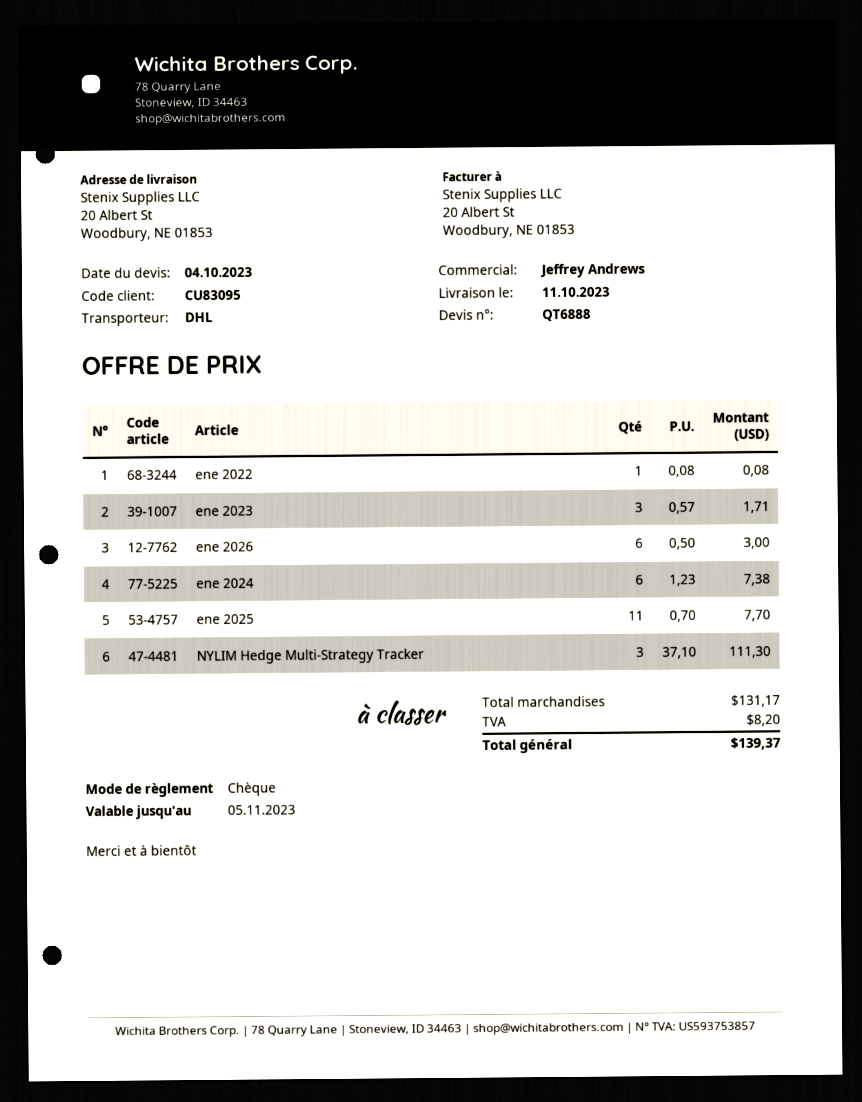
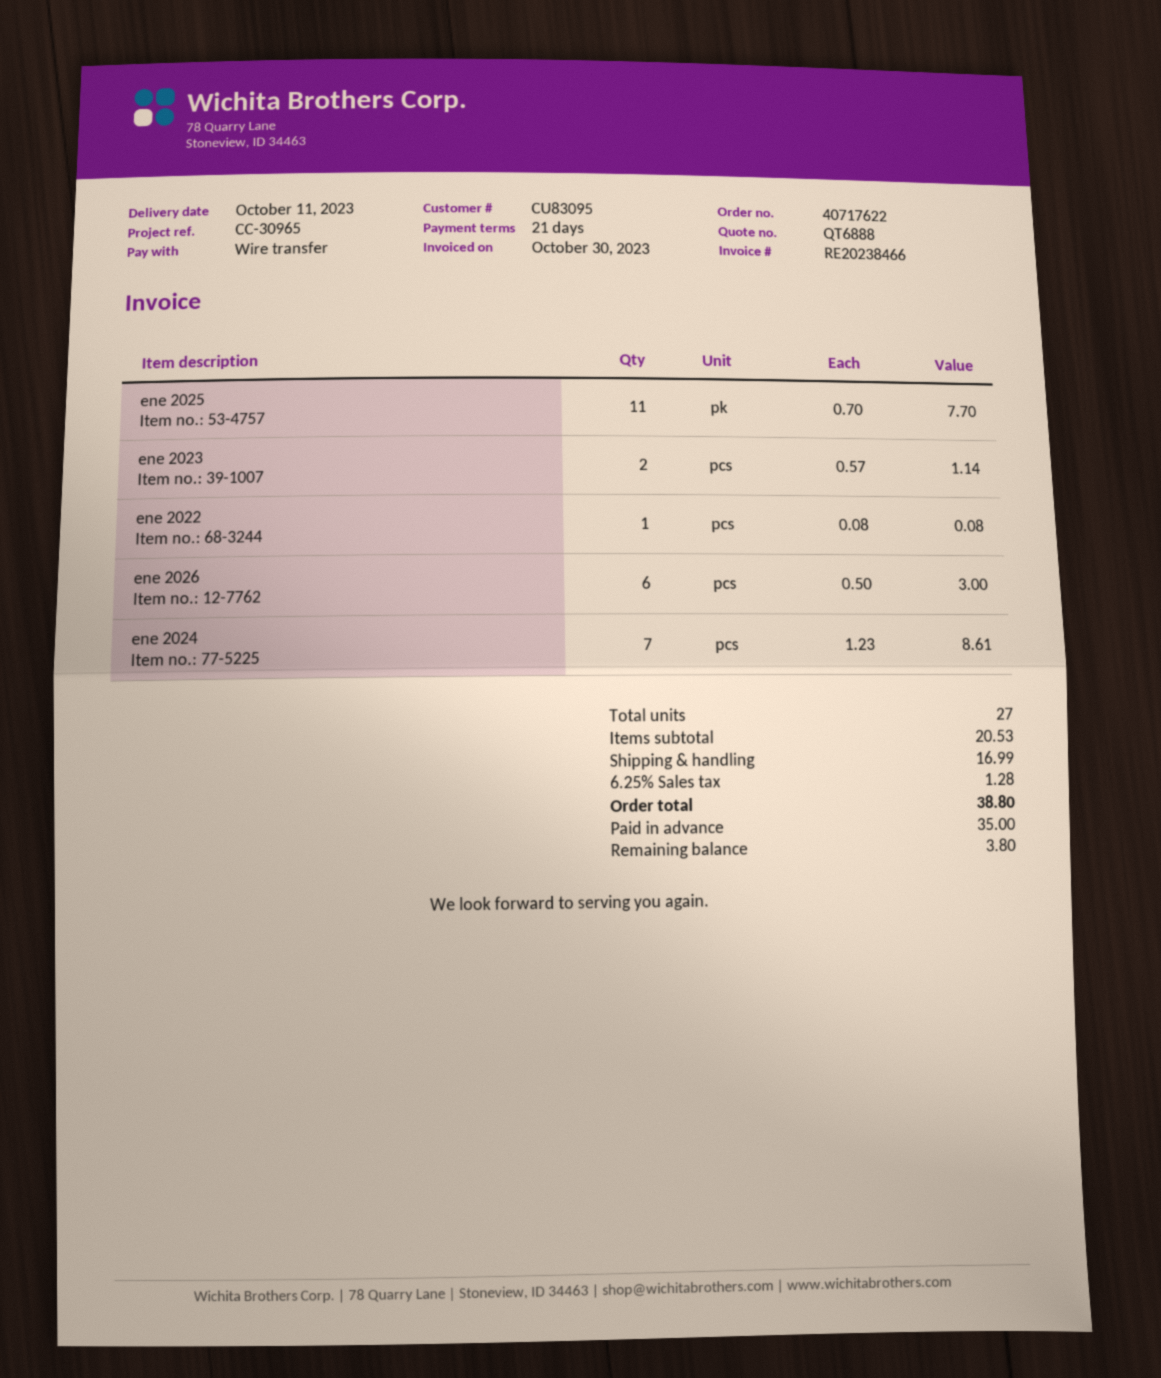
payment method: cheque -> bank transfer
ene 2023: 3 x 0.57 = 1.71 -> 2 x 0.57 = 1.14
ene 2024: 6 x 1.23 = 7.38 -> 7 x 1.23 = 8.61
NYLIM Hedge Multi-Strategy Tracker: 3 x 37.10 = 111.30 -> none
subtotal: 131.17 -> 20.53
shipping: none -> 16.99
tax: 8.20 -> 1.28
total: 139.37 -> 38.80

